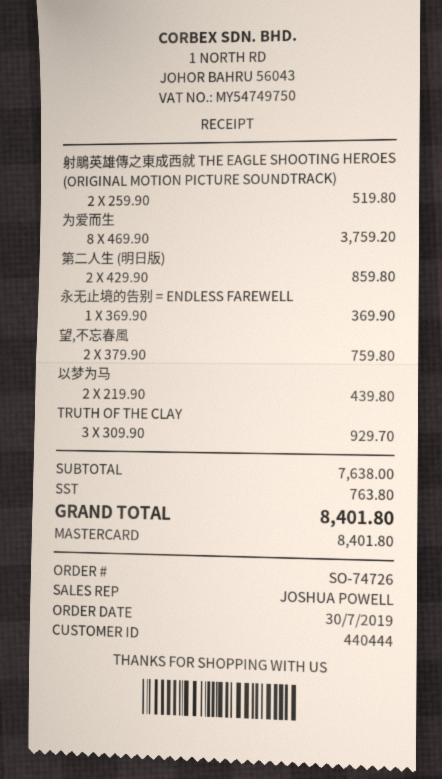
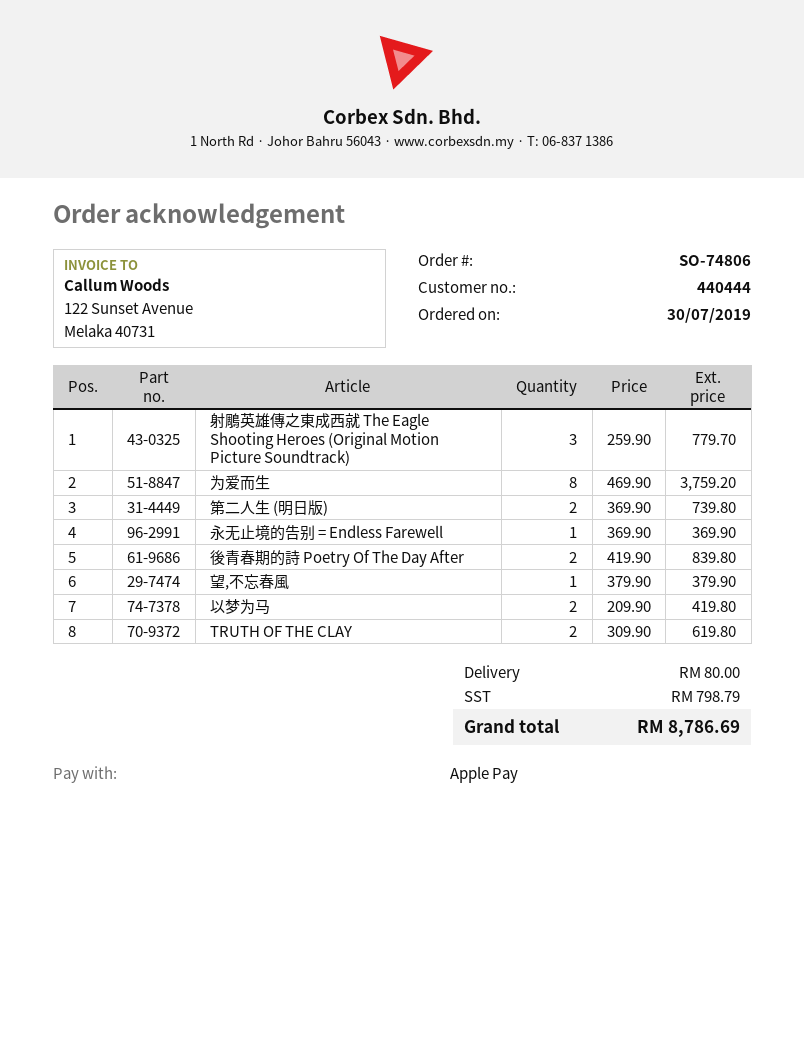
order number: SO-74726 -> SO-74806
payment method: Mastercard -> Apple Pay
射鵰英雄傳之東成西就 THE EAGLE SHOOTING HEROES (ORIGINAL MOTION PICTURE SOUNDTRACK): 2 x 259.90 = 519.80 -> 3 x 259.90 = 779.70
第二人生 (明日版): 2 x 429.90 = 859.80 -> 2 x 369.90 = 739.80
望,不忘春風: 2 x 379.90 = 759.80 -> 1 x 379.90 = 379.90
以梦为马: 2 x 219.90 = 439.80 -> 2 x 209.90 = 419.80
TRUTH OF THE CLAY: 3 x 309.90 = 929.70 -> 2 x 309.90 = 619.80
後青春期的詩 Poetry Of The Day After: none -> 2 x 419.90 = 839.80
shipping: none -> 80.00
tax: 763.80 -> 798.79
total: 8401.80 -> 8786.69

